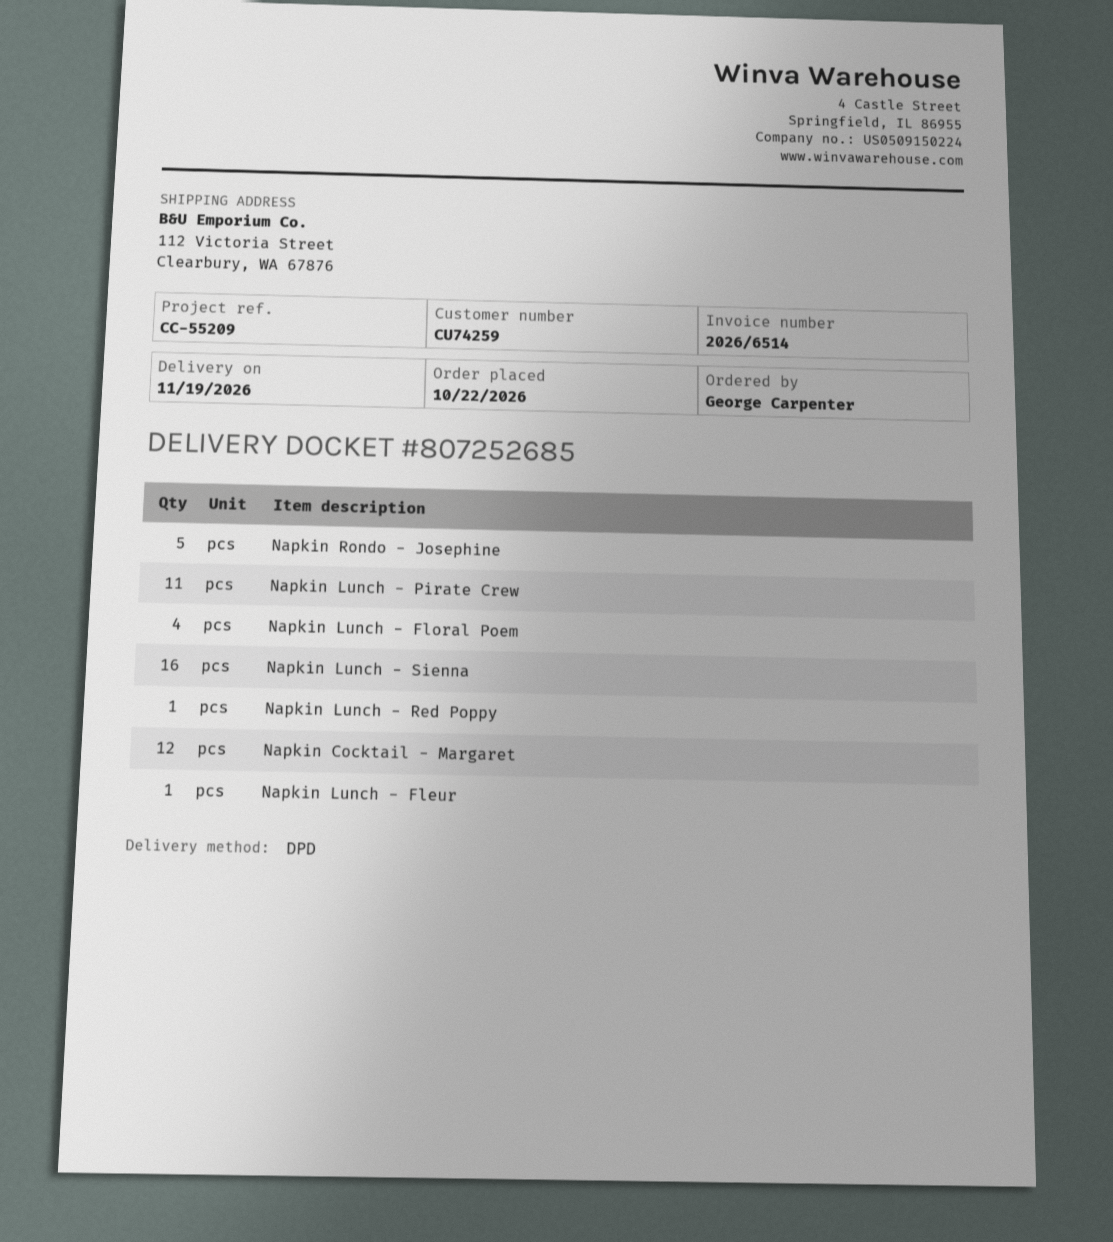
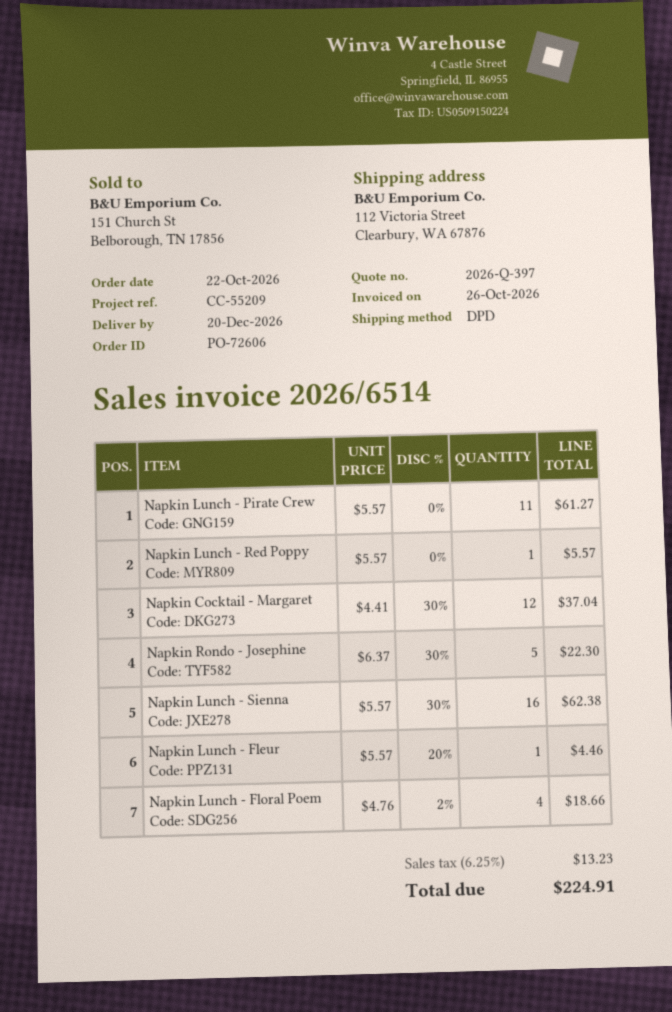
delivery date: 2026-11-19 -> 2026-12-20

